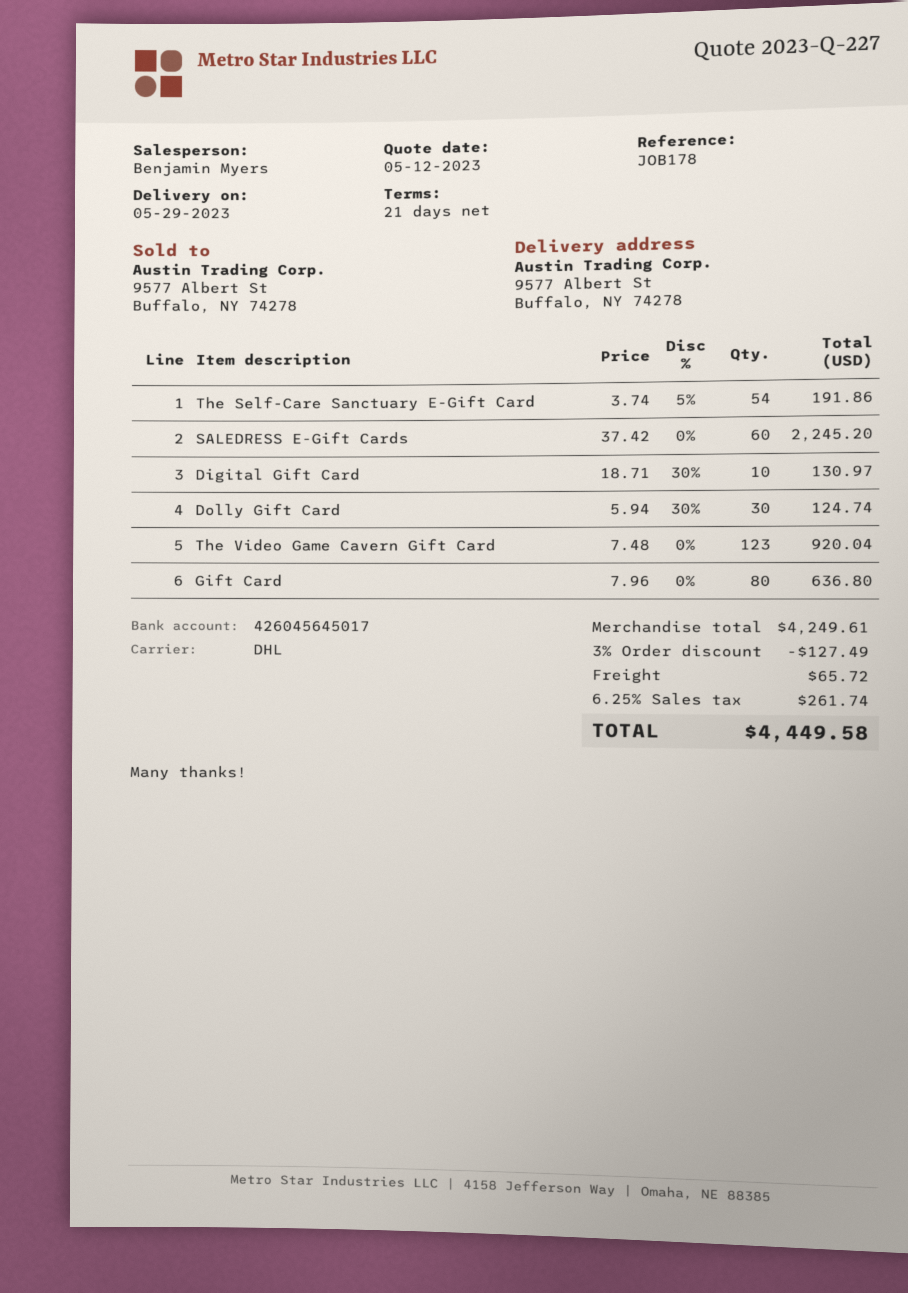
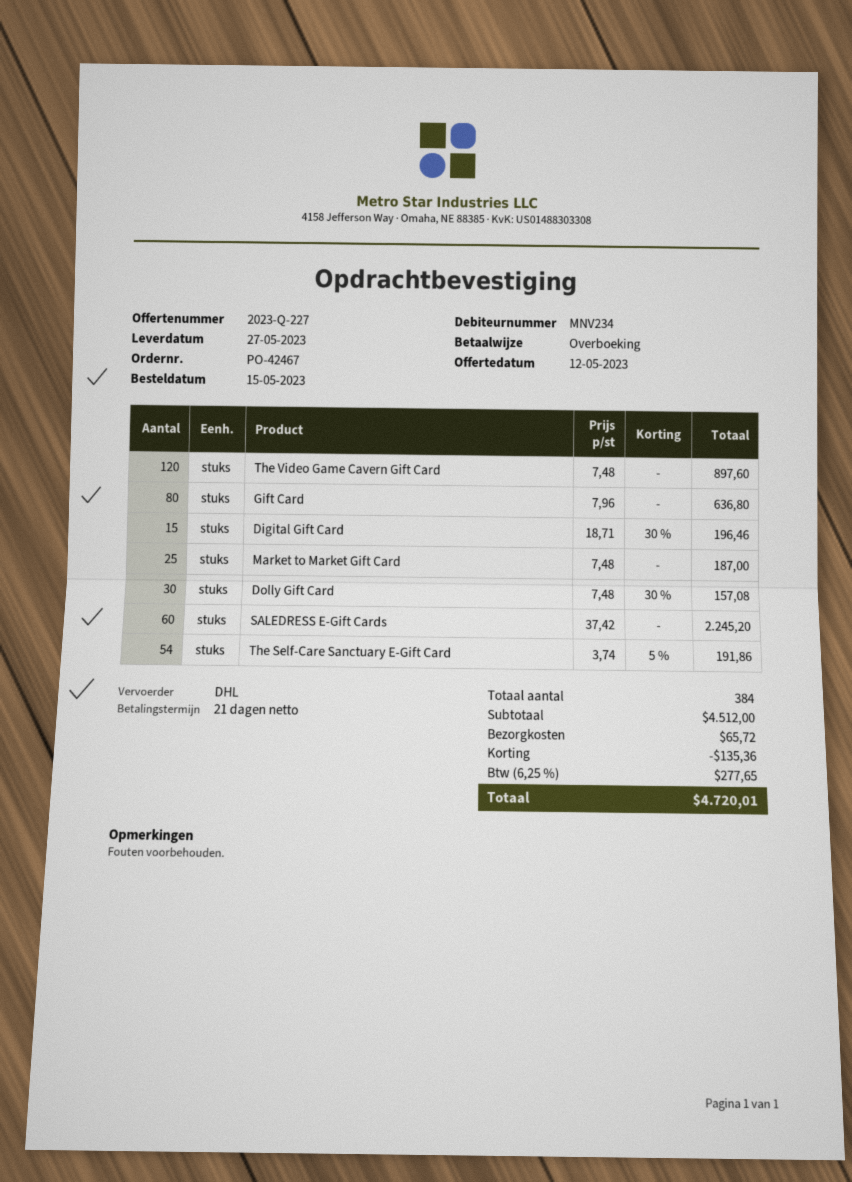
delivery date: 2023-05-29 -> 2023-05-27
Digital Gift Card: 10 x 18.71 - 30% = 130.97 -> 15 x 18.71 - 30% = 196.46
Dolly Gift Card: 30 x 5.94 - 30% = 124.74 -> 30 x 7.48 - 30% = 157.08
The Video Game Cavern Gift Card: 123 x 7.48 = 920.04 -> 120 x 7.48 = 897.60
Market to Market Gift Card: none -> 25 x 7.48 = 187.00
subtotal: 4249.61 -> 4512.00
discount: 127.49 -> 135.36
tax: 6.25% = 261.74 -> 6.25% = 277.65
total: 4449.58 -> 4720.01

